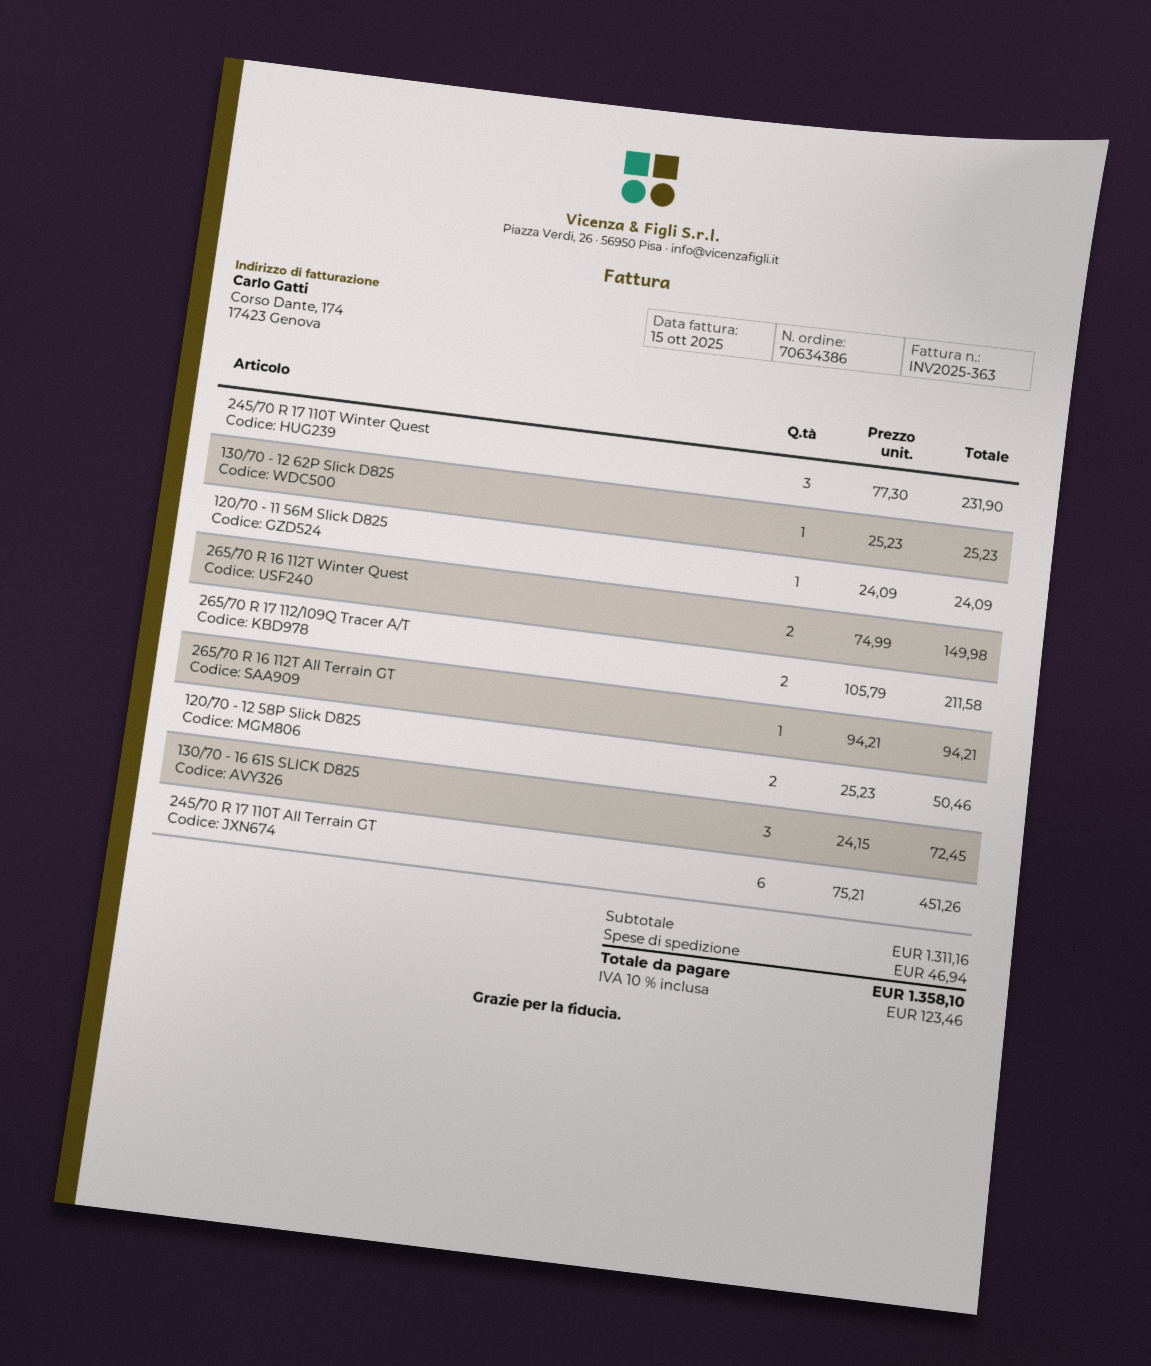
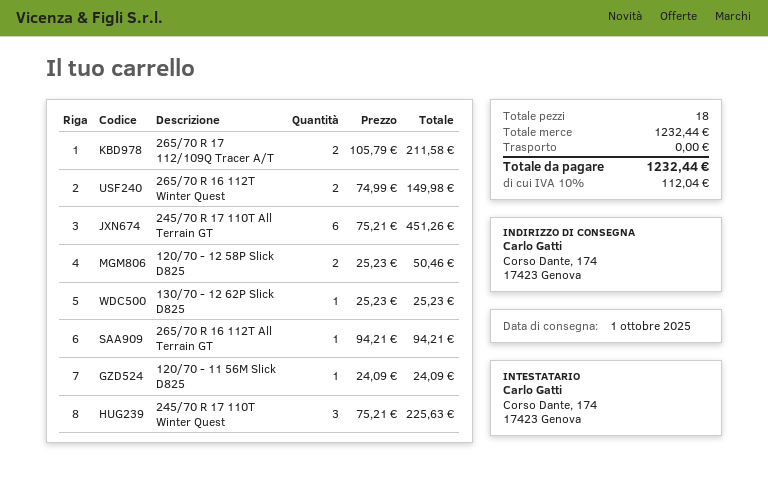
245/70 R 17 110T Winter Quest: 3 x 77.30 = 231.90 -> 3 x 75.21 = 225.63
130/70 - 16 61S SLICK D825: 3 x 24.15 = 72.45 -> none
subtotal: 1311.16 -> 1232.44
shipping: 46.94 -> 0.00
tax: 10% = 123.46 -> 10% = 112.04
total: 1358.10 -> 1232.44

